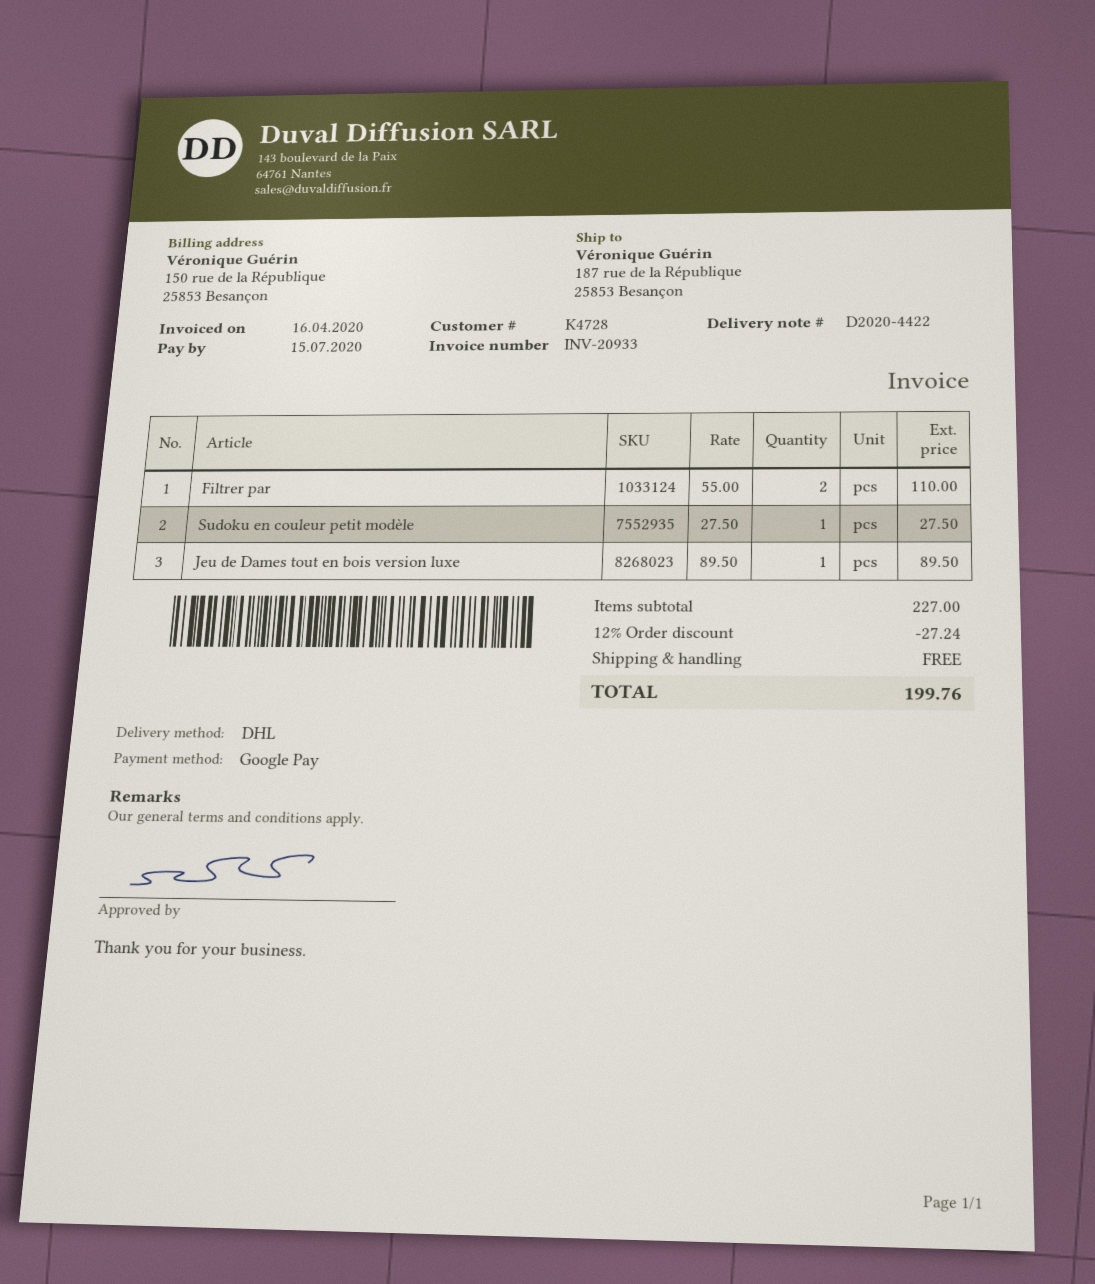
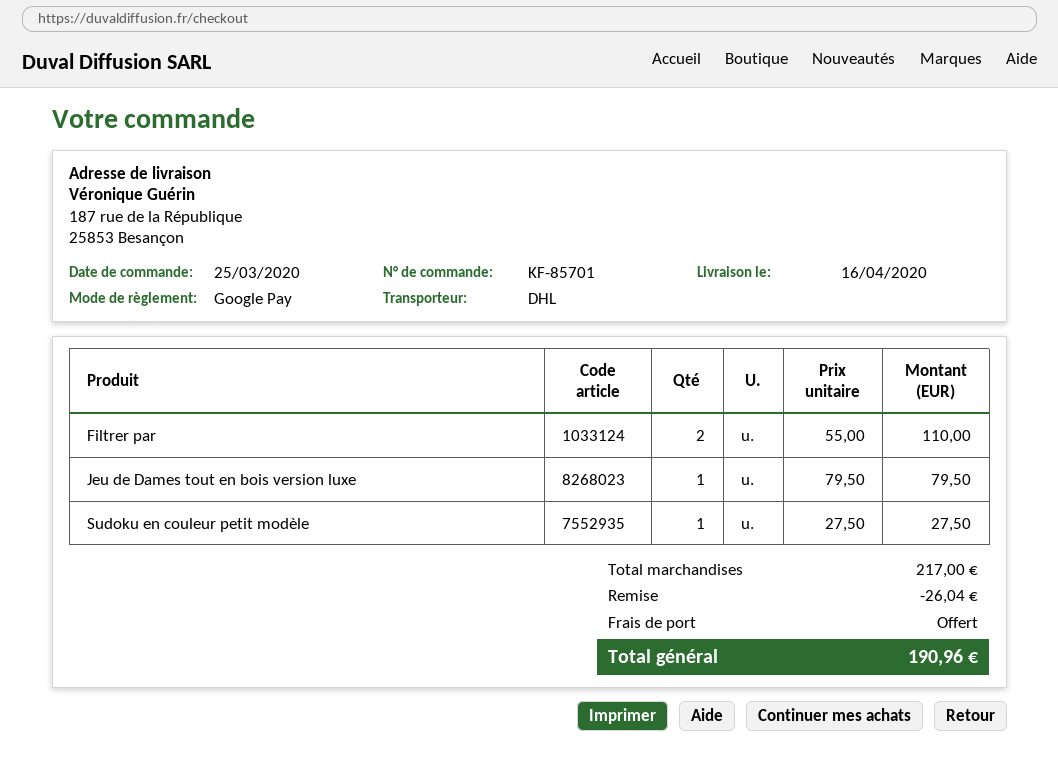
Jeu de Dames tout en bois version luxe: 1 x 89.50 = 89.50 -> 1 x 79.50 = 79.50
subtotal: 227.00 -> 217.00
discount: 27.24 -> 26.04
total: 199.76 -> 190.96

